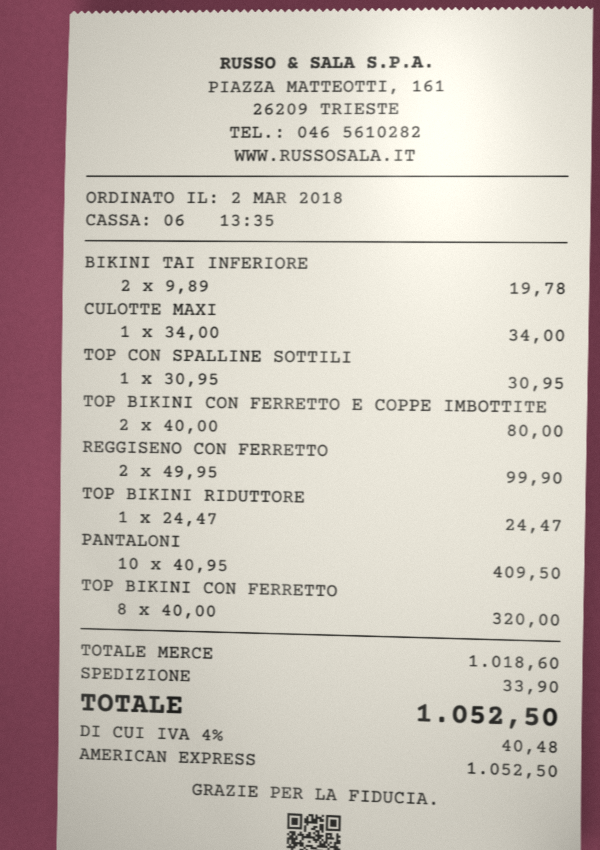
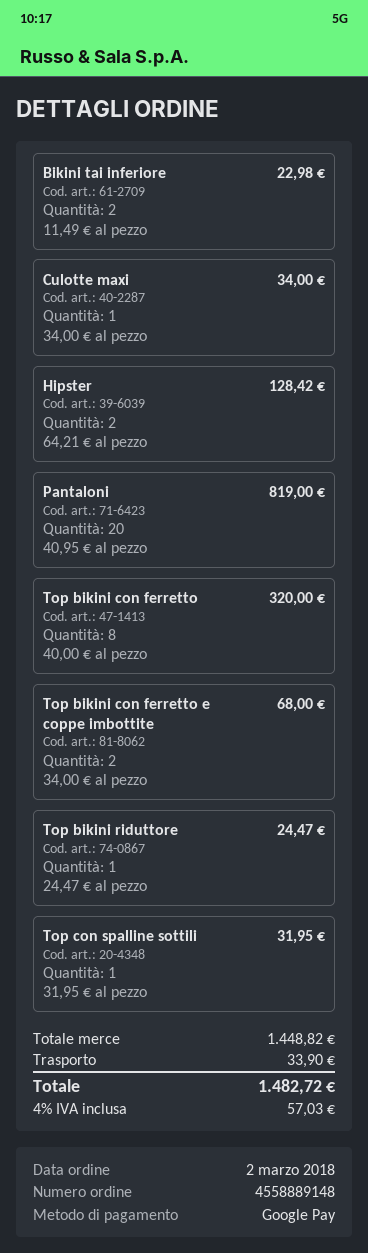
payment method: American Express -> Google Pay
BIKINI TAI INFERIORE: 2 x 9.89 = 19.78 -> 2 x 11.49 = 22.98
TOP CON SPALLINE SOTTILI: 1 x 30.95 = 30.95 -> 1 x 31.95 = 31.95
TOP BIKINI CON FERRETTO E COPPE IMBOTTITE: 2 x 40.00 = 80.00 -> 2 x 34.00 = 68.00
REGGISENO CON FERRETTO: 2 x 49.95 = 99.90 -> none
PANTALONI: 10 x 40.95 = 409.50 -> 20 x 40.95 = 819.00
Hipster: none -> 2 x 64.21 = 128.42
subtotal: 1018.60 -> 1448.82
tax: 4% = 40.48 -> 4% = 57.03
total: 1052.50 -> 1482.72

